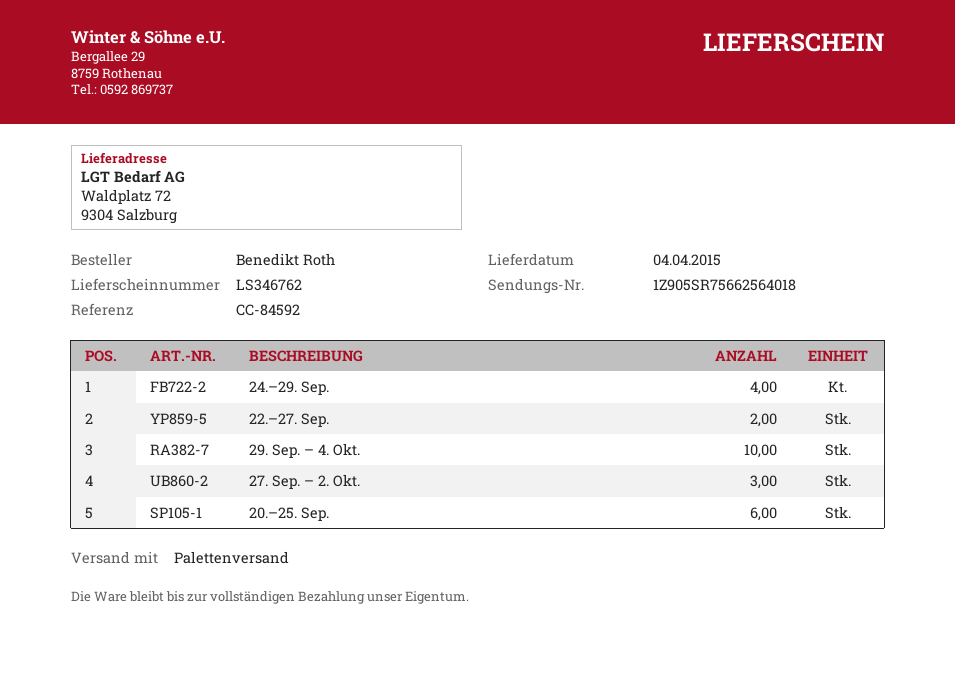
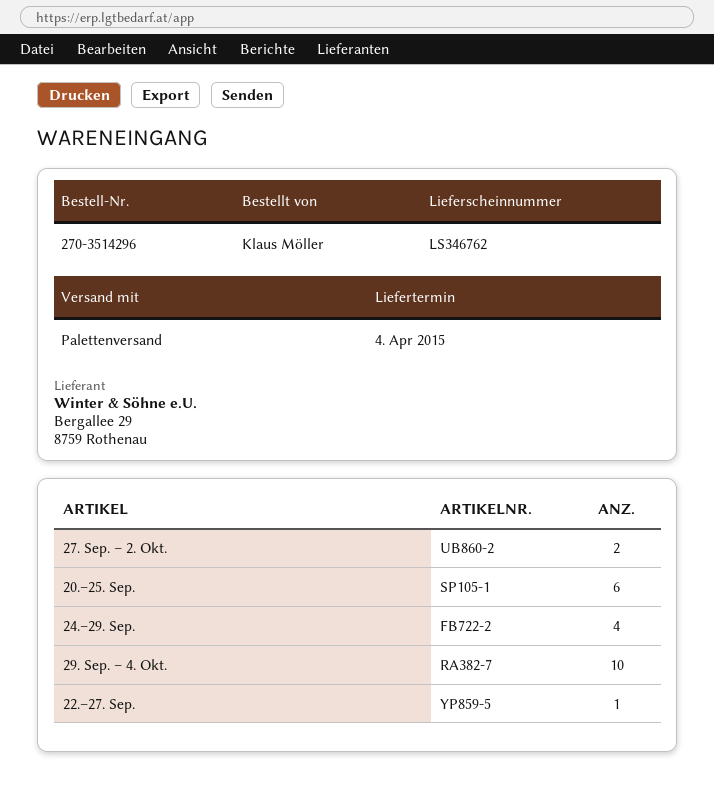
ordered by: Benedikt Roth -> Klaus Möller
22.–27. Sep.: 2 -> 1
27. Sep. – 2. Okt.: 3 -> 2

